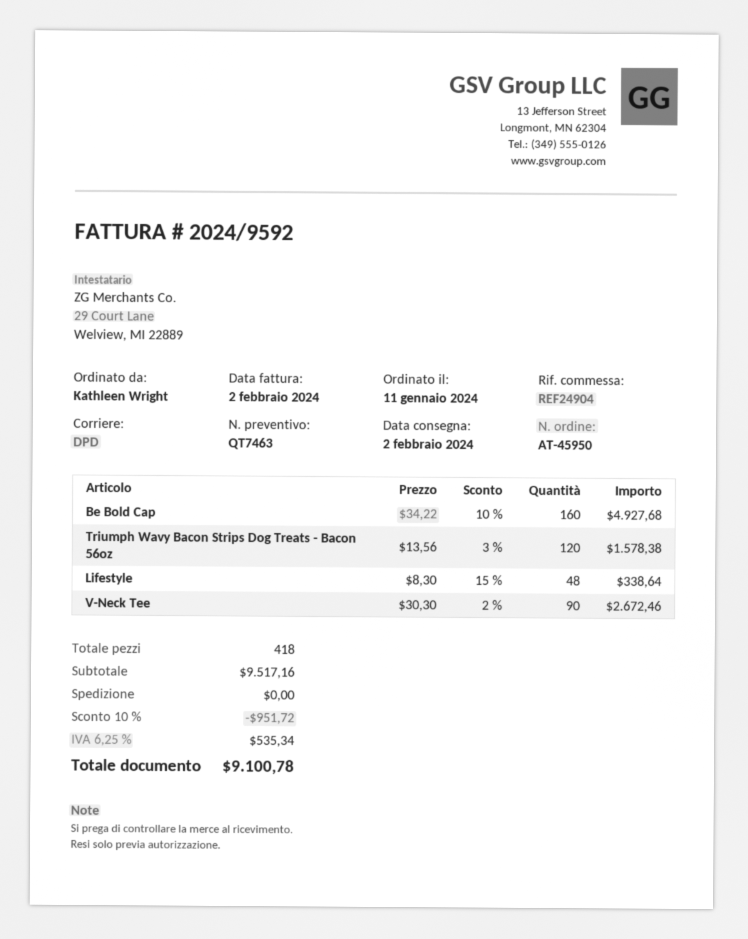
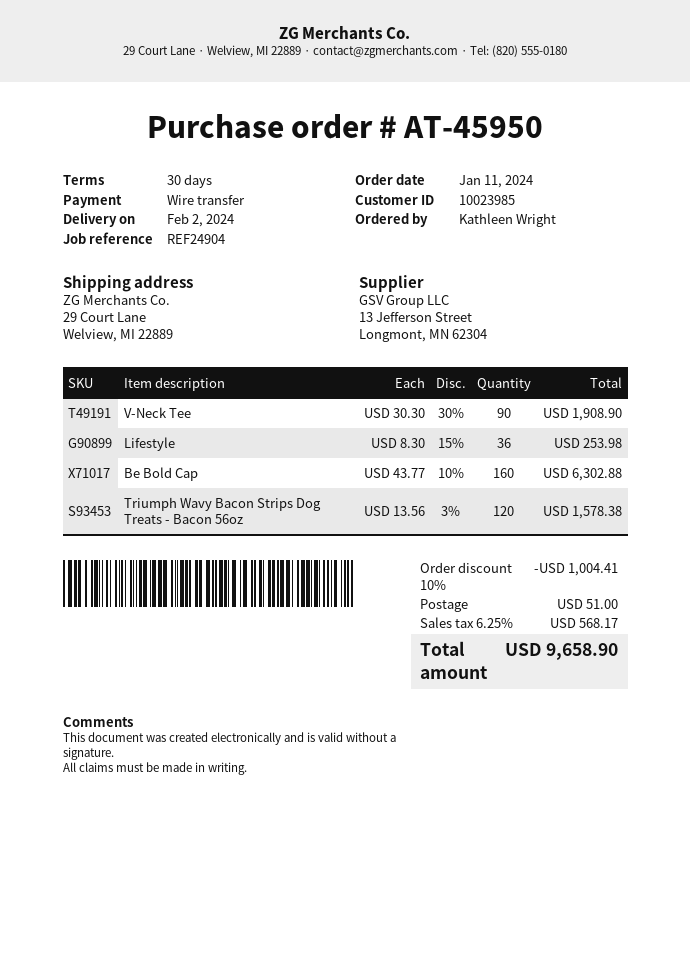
Be Bold Cap: 160 x 34.22 - 10% = 4927.68 -> 160 x 43.77 - 10% = 6302.88
Lifestyle: 48 x 8.30 - 15% = 338.64 -> 36 x 8.30 - 15% = 253.98
V-Neck Tee: 90 x 30.30 - 2% = 2672.46 -> 90 x 30.30 - 30% = 1908.90
discount: 10% = 951.72 -> 10% = 1004.41
shipping: 0.00 -> 51.00
tax: 6.25% = 535.34 -> 6.25% = 568.17
total: 9100.78 -> 9658.90

